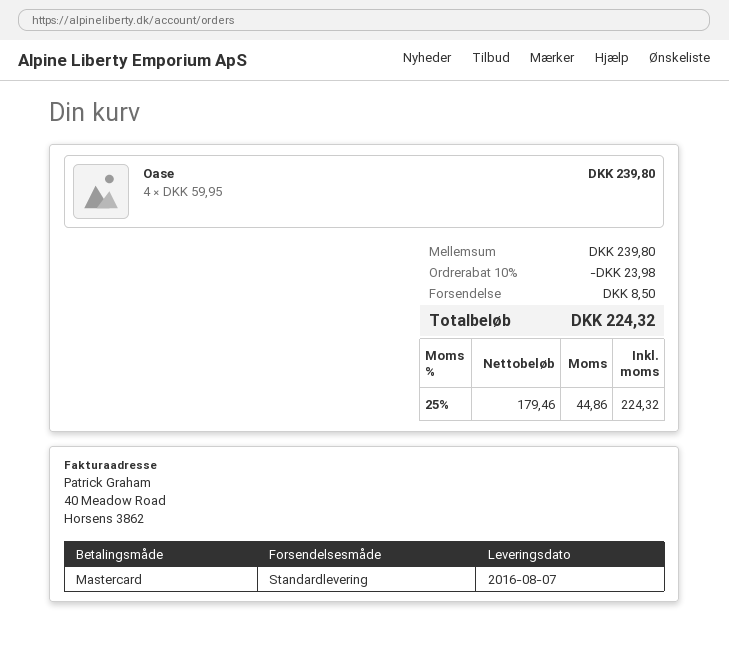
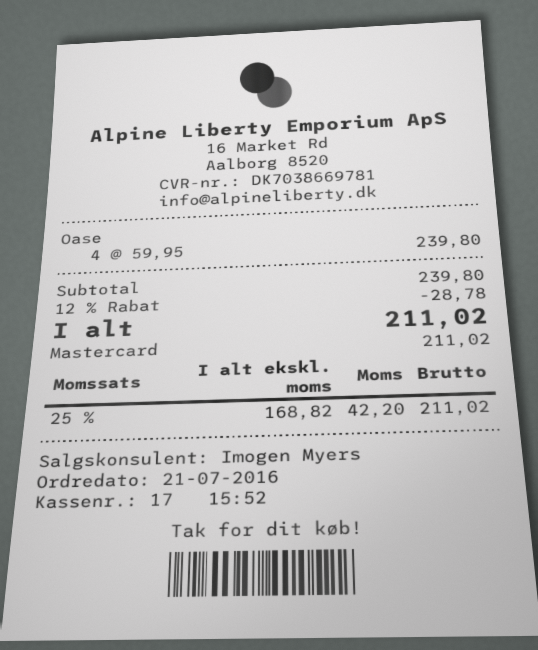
discount: 10% = 23.98 -> 12% = 28.78
shipping: 8.50 -> none
net: 179.46 -> 168.82
tax: 25% = 44.86 -> 25% = 42.20
total: 224.32 -> 211.02

